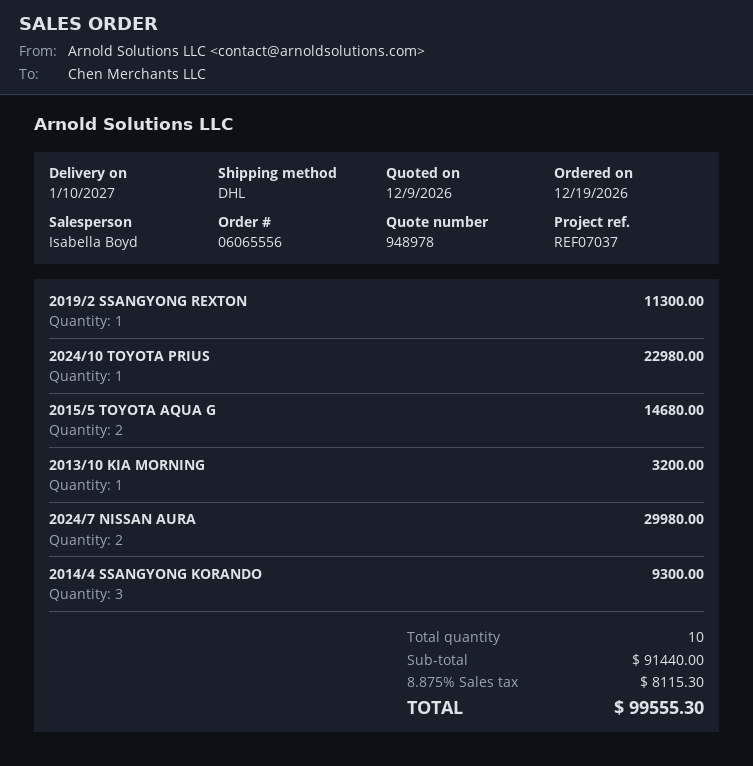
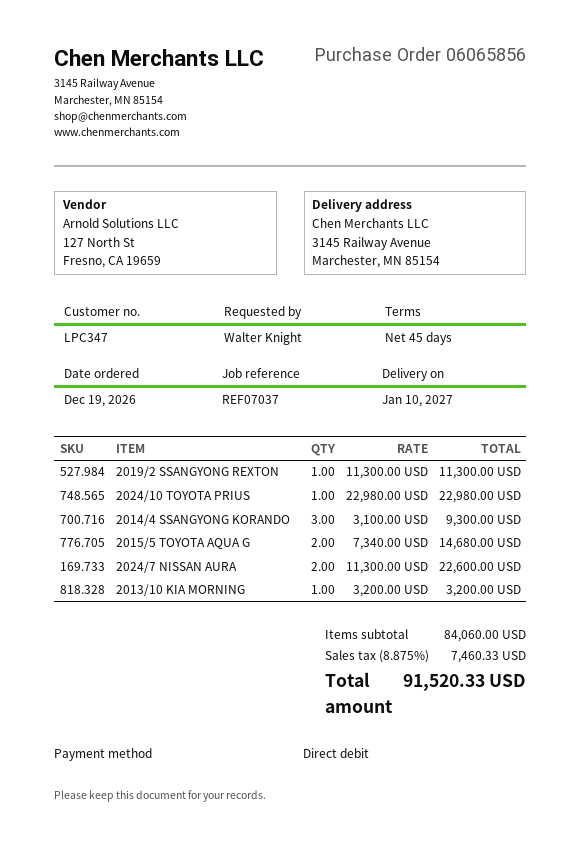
order number: 06065556 -> 06065856
2024/7 NISSAN AURA: 2 for 29980.00 -> 2 for 22600.00
subtotal: 91440.00 -> 84060.00
tax: 8.875% = 8115.30 -> 8.875% = 7460.33
total: 99555.30 -> 91520.33

